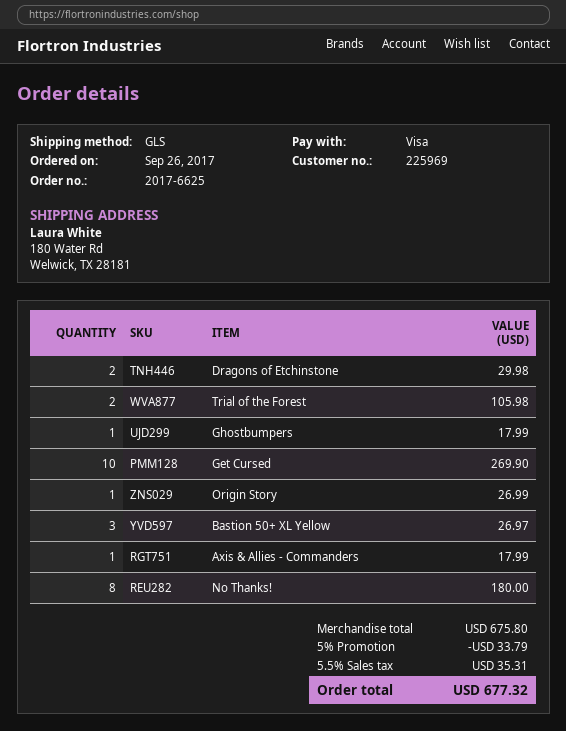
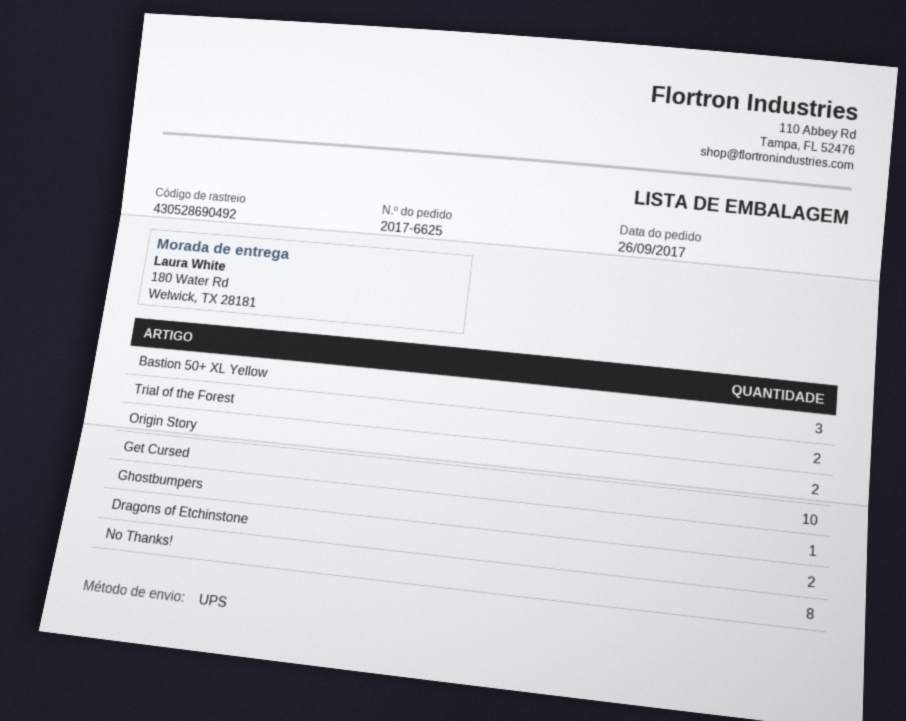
shipping method: GLS -> UPS
Origin Story: 1 -> 2
Axis & Allies - Commanders: 1 -> none

